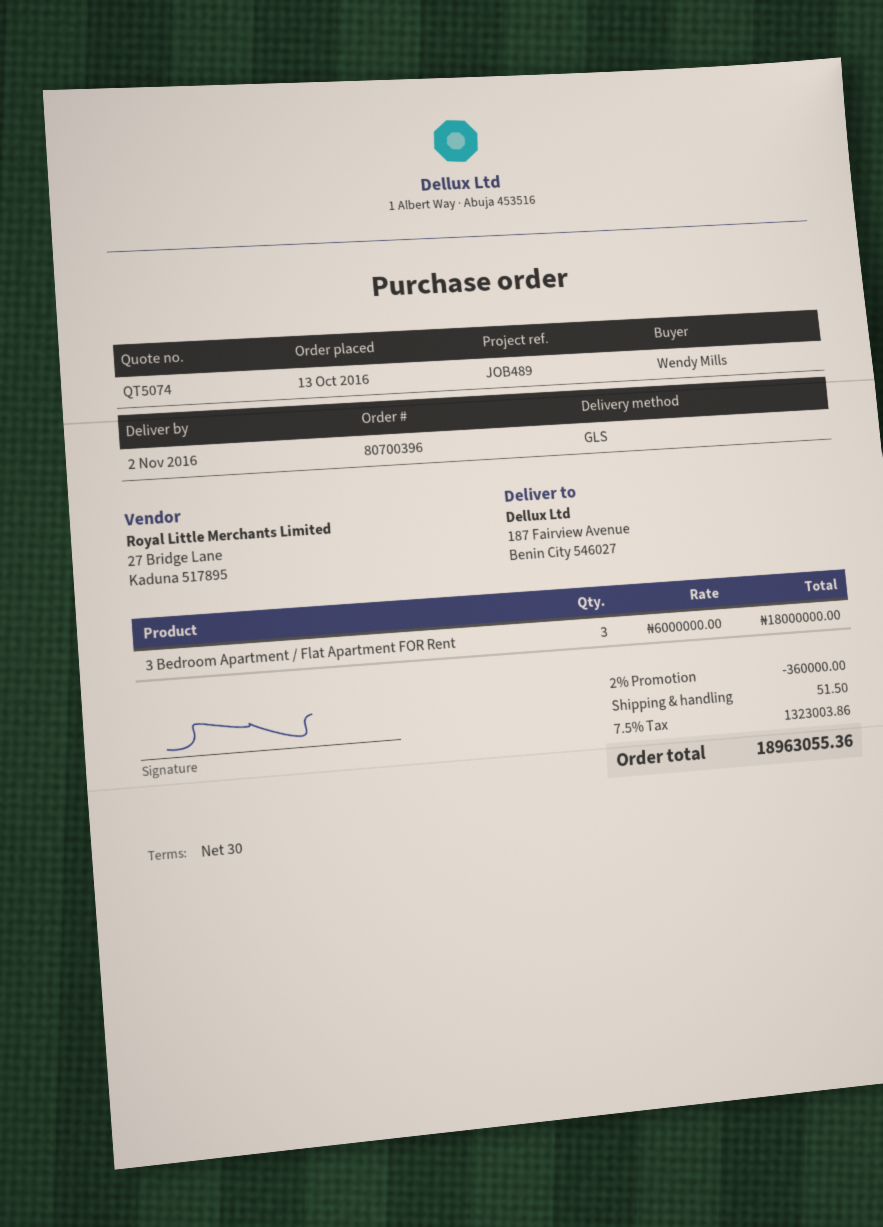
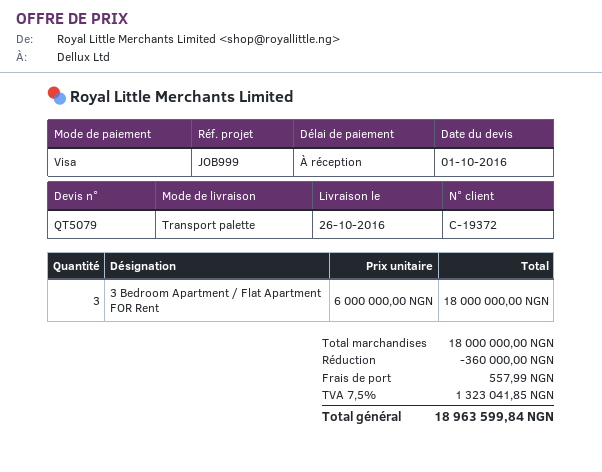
quote number: QT5074 -> QT5079
delivery date: 2016-11-02 -> 2016-10-26
payment terms: 30 days -> on receipt
reference: JOB489 -> JOB999
shipping method: GLS -> pallet freight
shipping: 51.50 -> 557.99
tax: 7.5% = 1323003.86 -> 7.5% = 1323041.85
total: 18963055.36 -> 18963599.84

